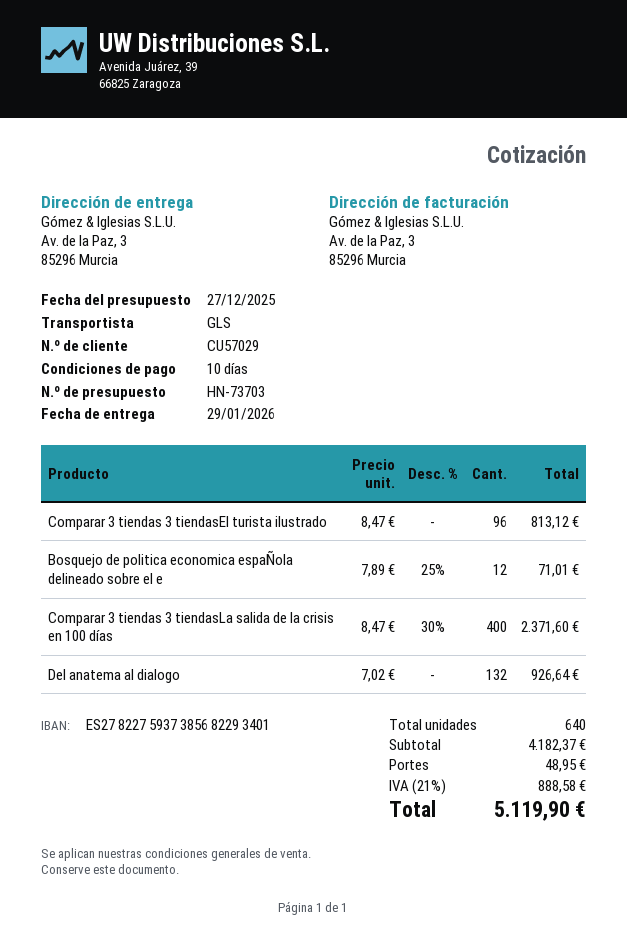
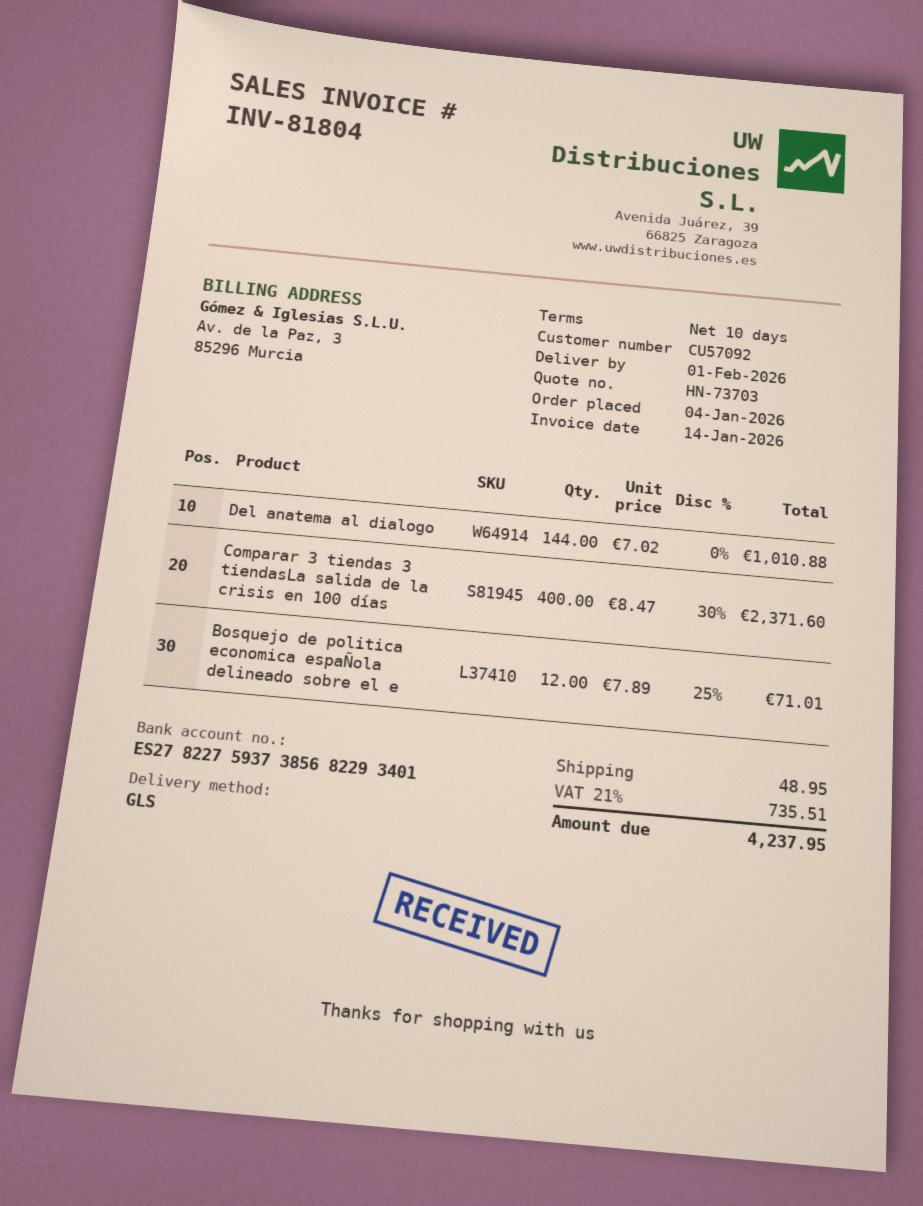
delivery date: 2026-01-29 -> 2026-02-01
customer number: CU57029 -> CU57092
Comparar 3 tiendas 3 tiendasEl turista ilustrado: 96 x 8.47 = 813.12 -> none
Del anatema al dialogo: 132 x 7.02 = 926.64 -> 144 x 7.02 = 1010.88
tax: 21% = 888.58 -> 21% = 735.51
total: 5119.90 -> 4237.95

